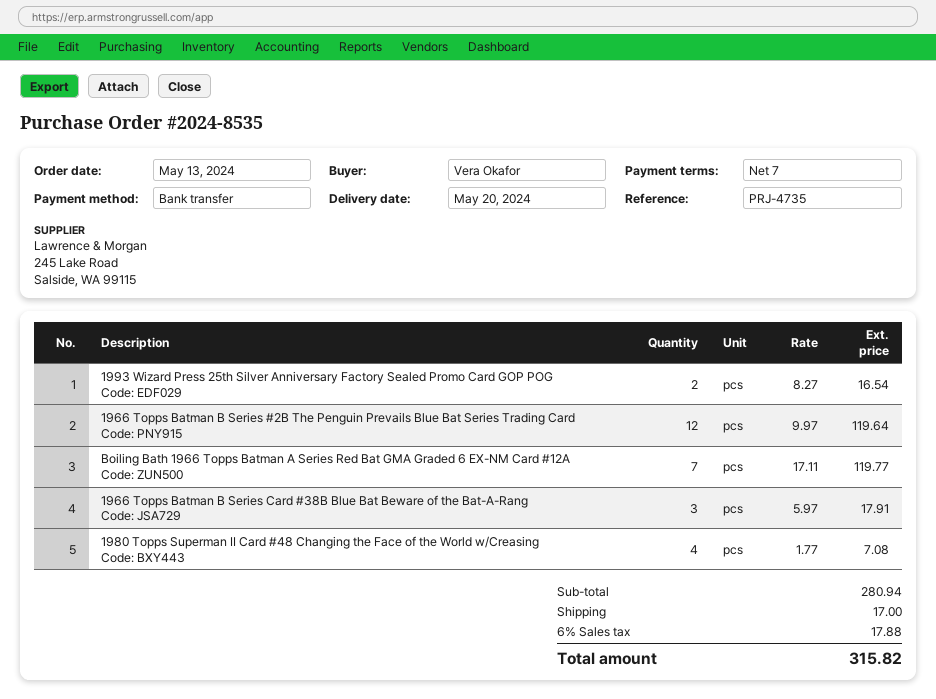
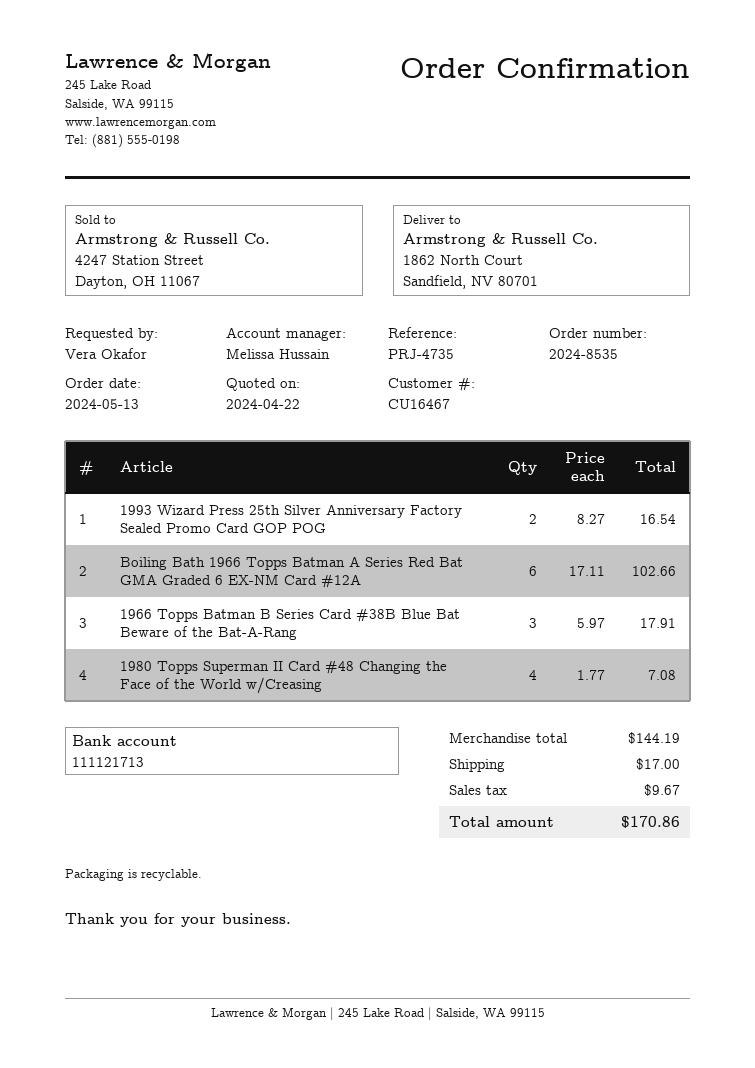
1966 Topps Batman B Series #2B The Penguin Prevails Blue Bat Series Trading Card: 12 x 9.97 = 119.64 -> none
Boiling Bath 1966 Topps Batman A Series Red Bat GMA Graded 6 EX-NM Card #12A: 7 x 17.11 = 119.77 -> 6 x 17.11 = 102.66
subtotal: 280.94 -> 144.19
tax: 17.88 -> 9.67
total: 315.82 -> 170.86

